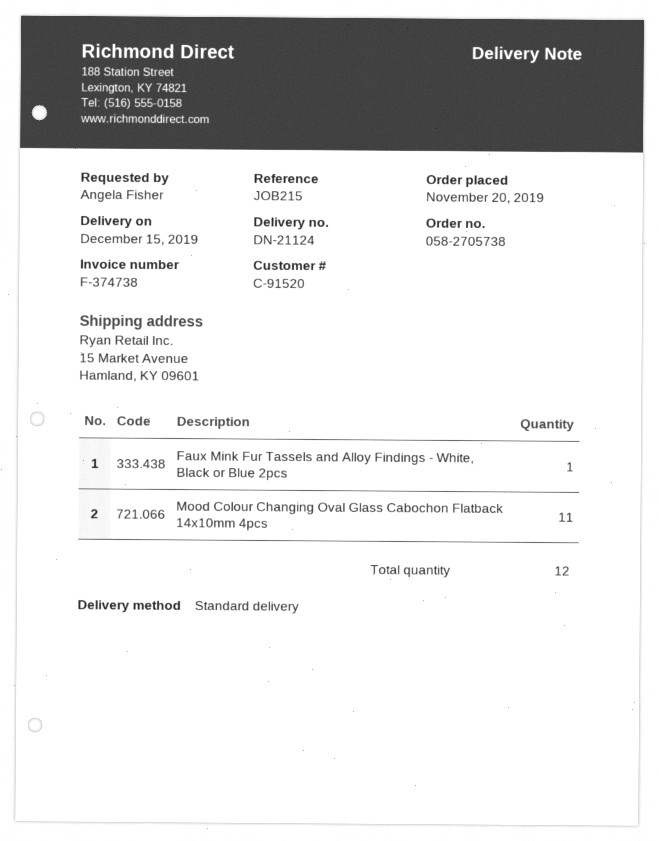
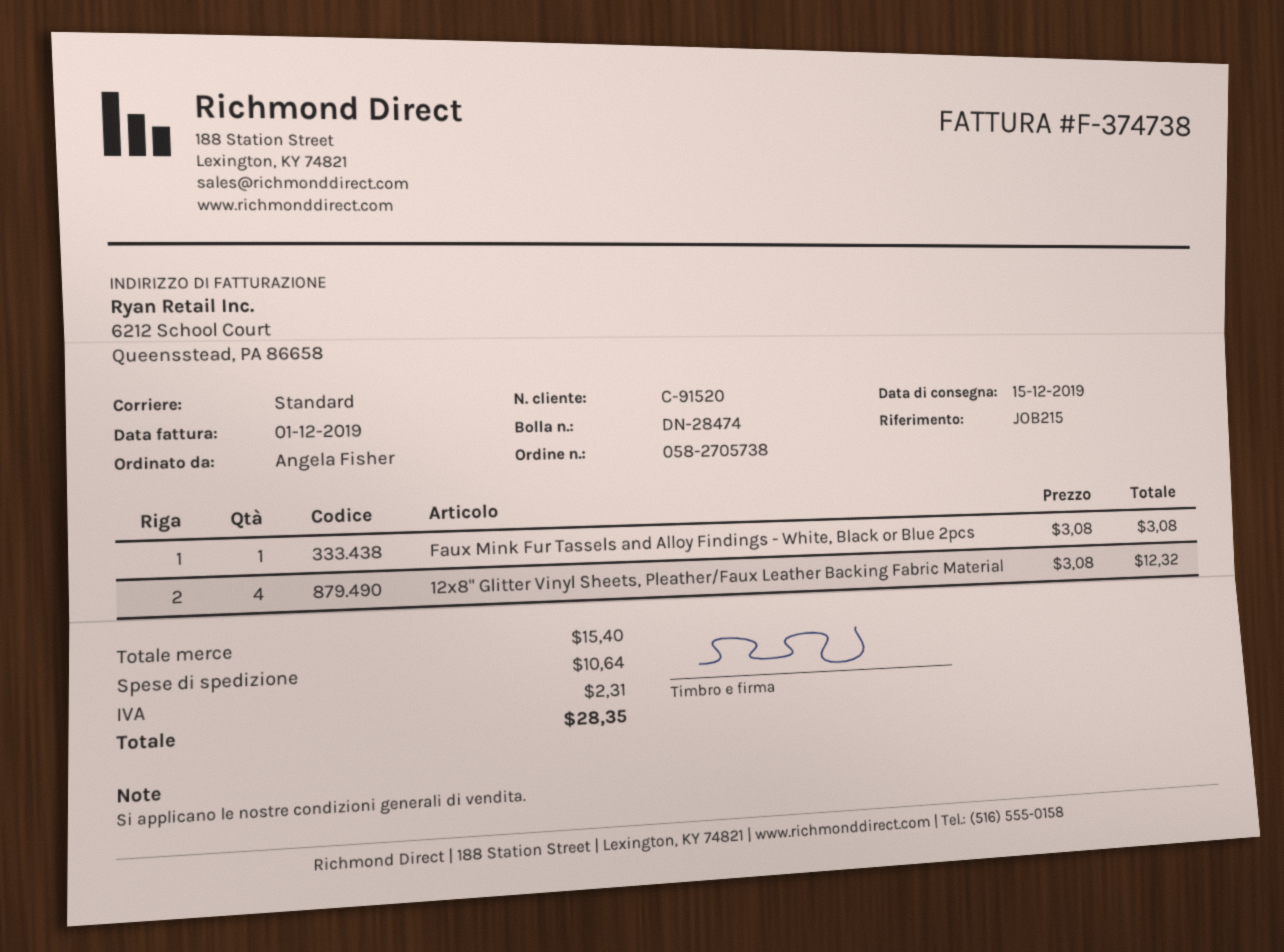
delivery note number: DN-21124 -> DN-28474
Mood Colour Changing Oval Glass Cabochon Flatback 14x10mm 4pcs: 11 -> none
12x8" Glitter Vinyl Sheets, Pleather/Faux Leather Backing Fabric Material: none -> 4

